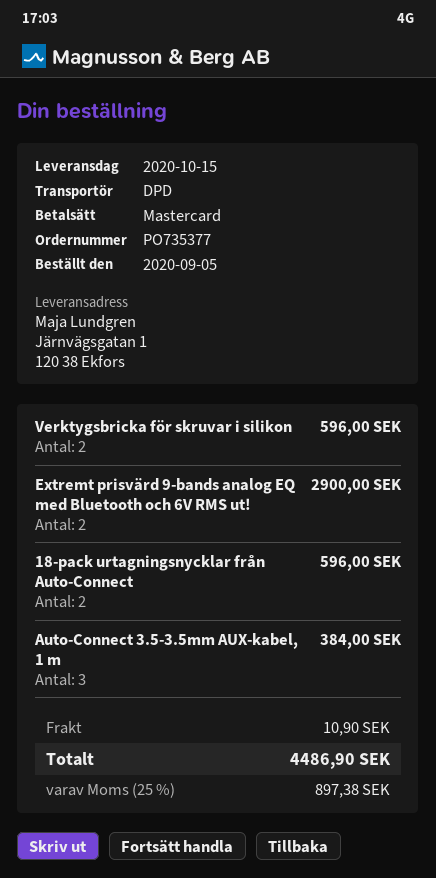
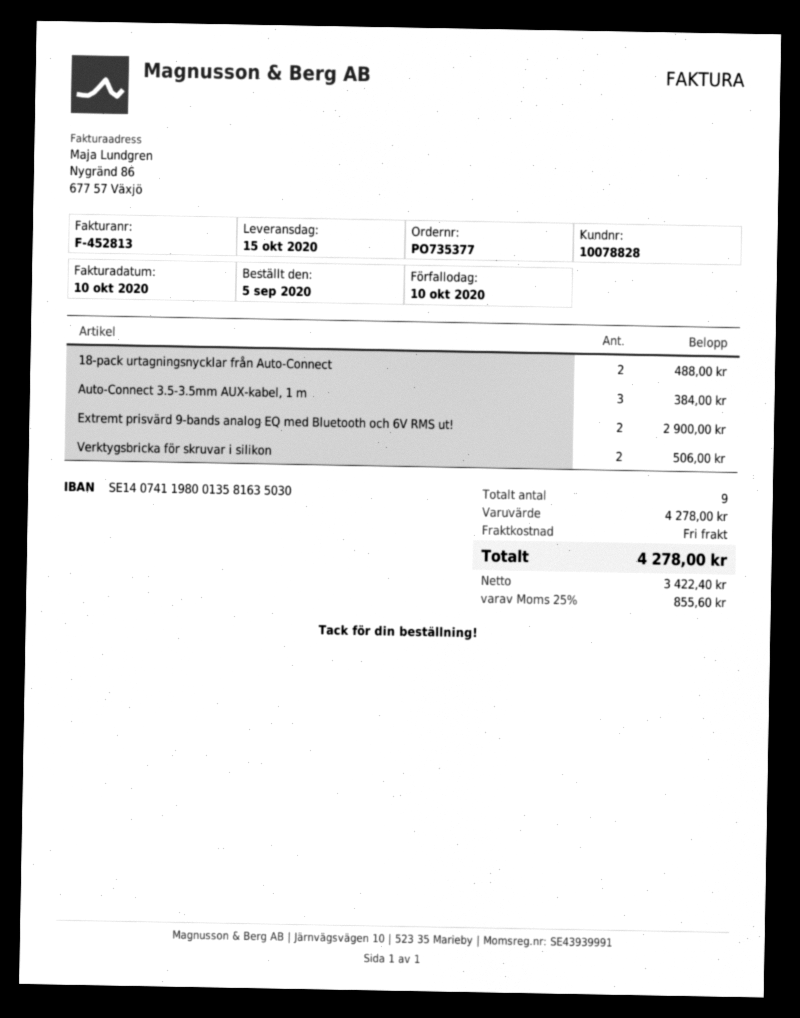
Verktygsbricka för skruvar i silikon: 2 for 596.00 -> 2 for 506.00
18-pack urtagningsnycklar från Auto-Connect: 2 for 596.00 -> 2 for 488.00
shipping: 10.90 -> 0.00
tax: 25% = 897.38 -> 25% = 855.60
total: 4486.90 -> 4278.00

